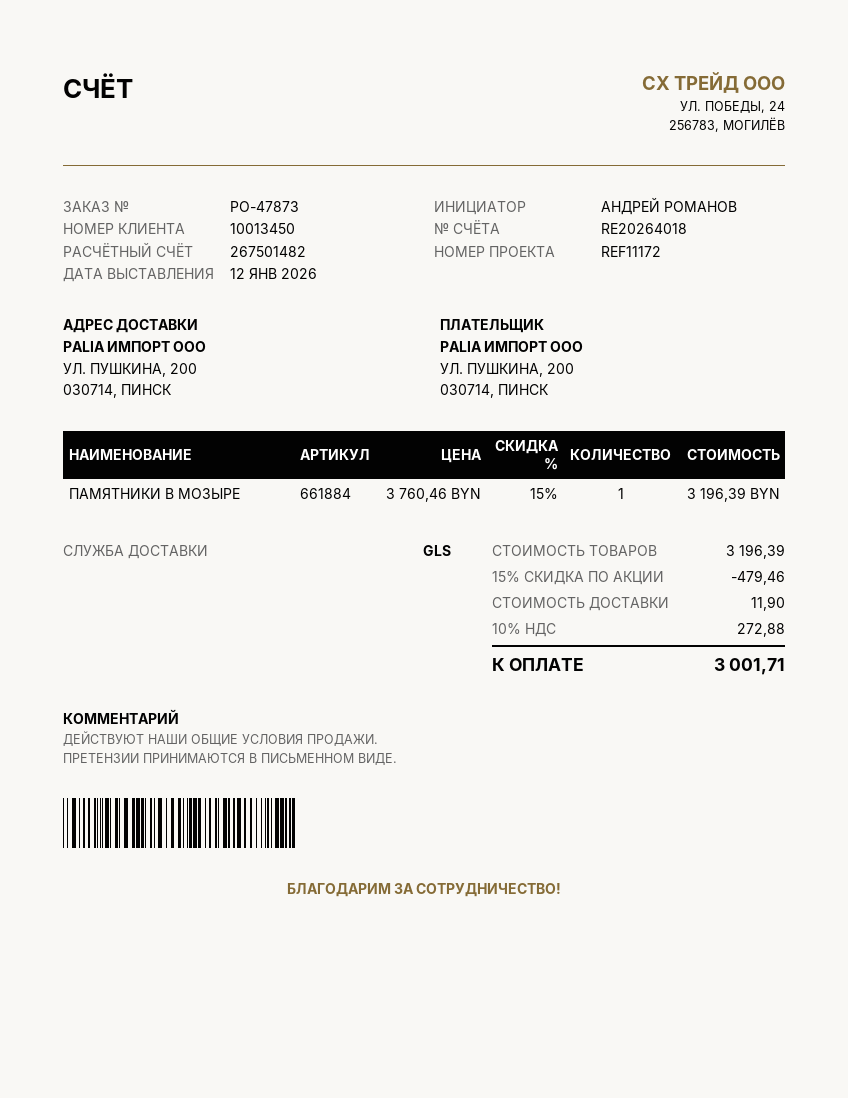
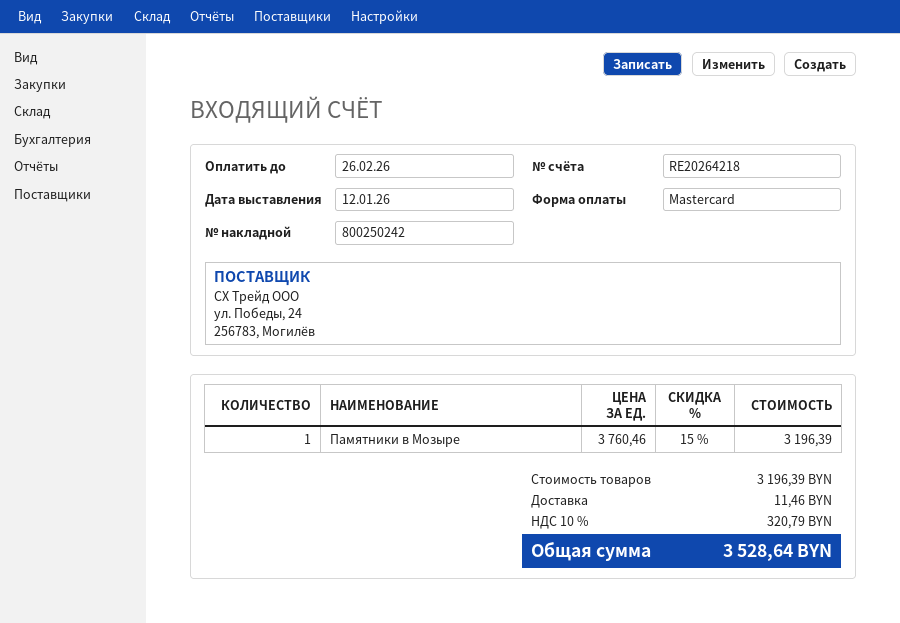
invoice number: RE20264018 -> RE20264218
discount: 15% = 479.46 -> none
shipping: 11.90 -> 11.46
tax: 10% = 272.88 -> 10% = 320.79
total: 3001.71 -> 3528.64

